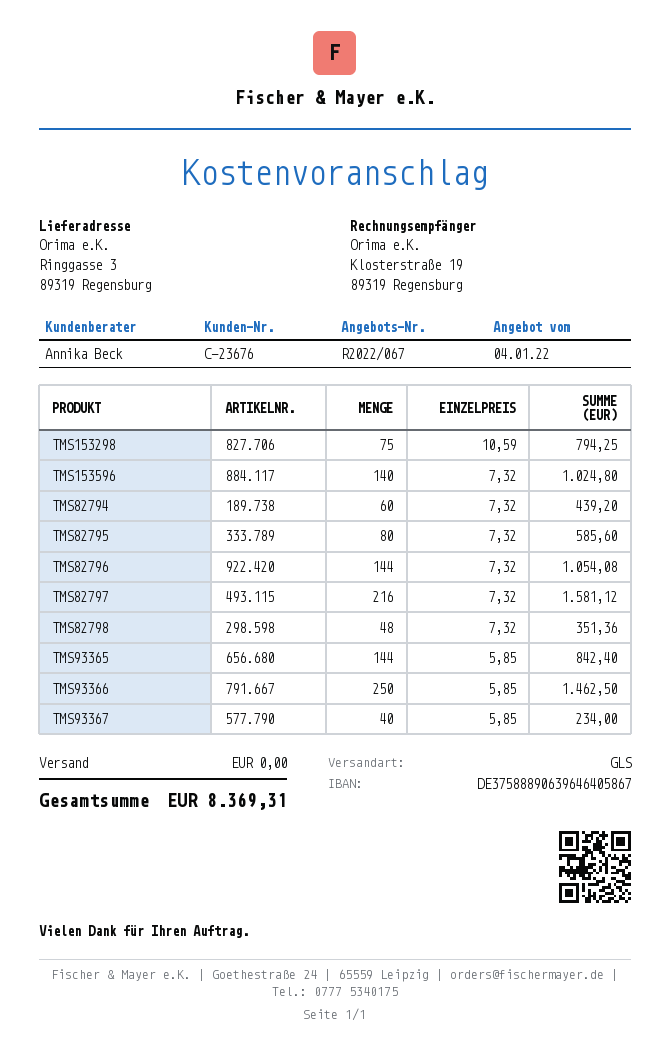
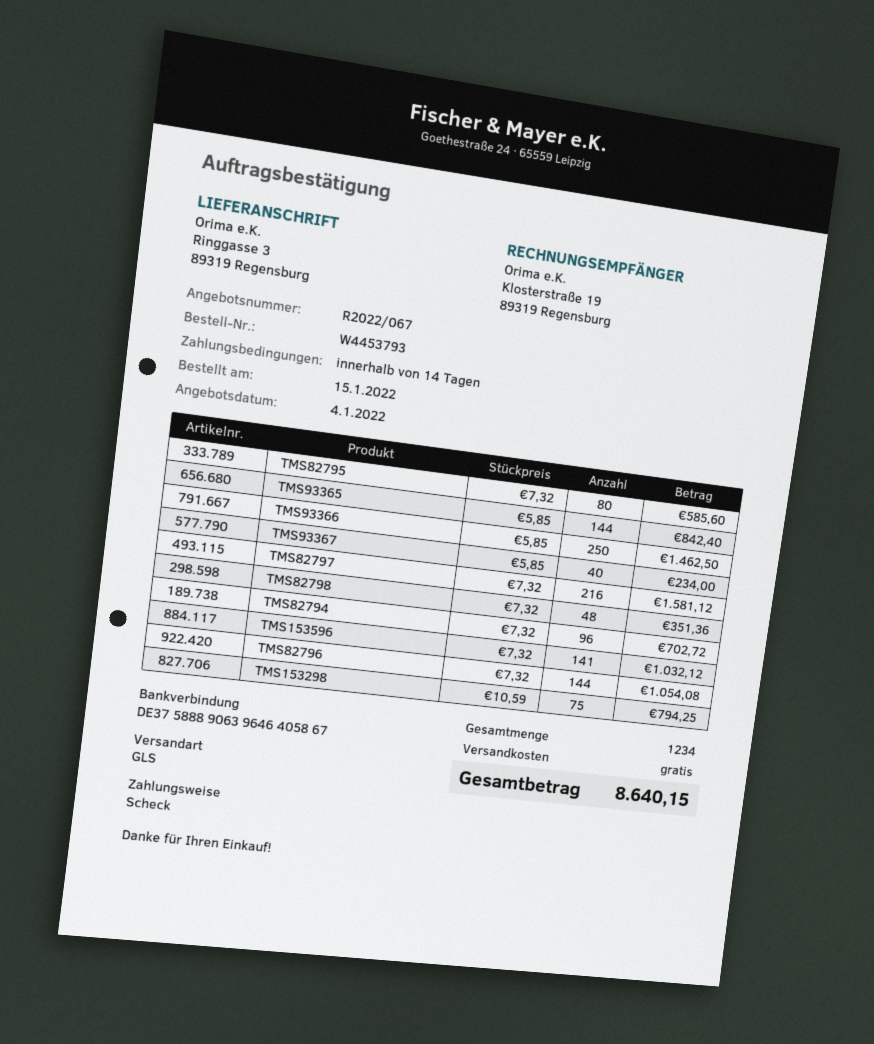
TMS153596: 140 x 7.32 = 1024.80 -> 141 x 7.32 = 1032.12
TMS82794: 60 x 7.32 = 439.20 -> 96 x 7.32 = 702.72
total: 8369.31 -> 8640.15

